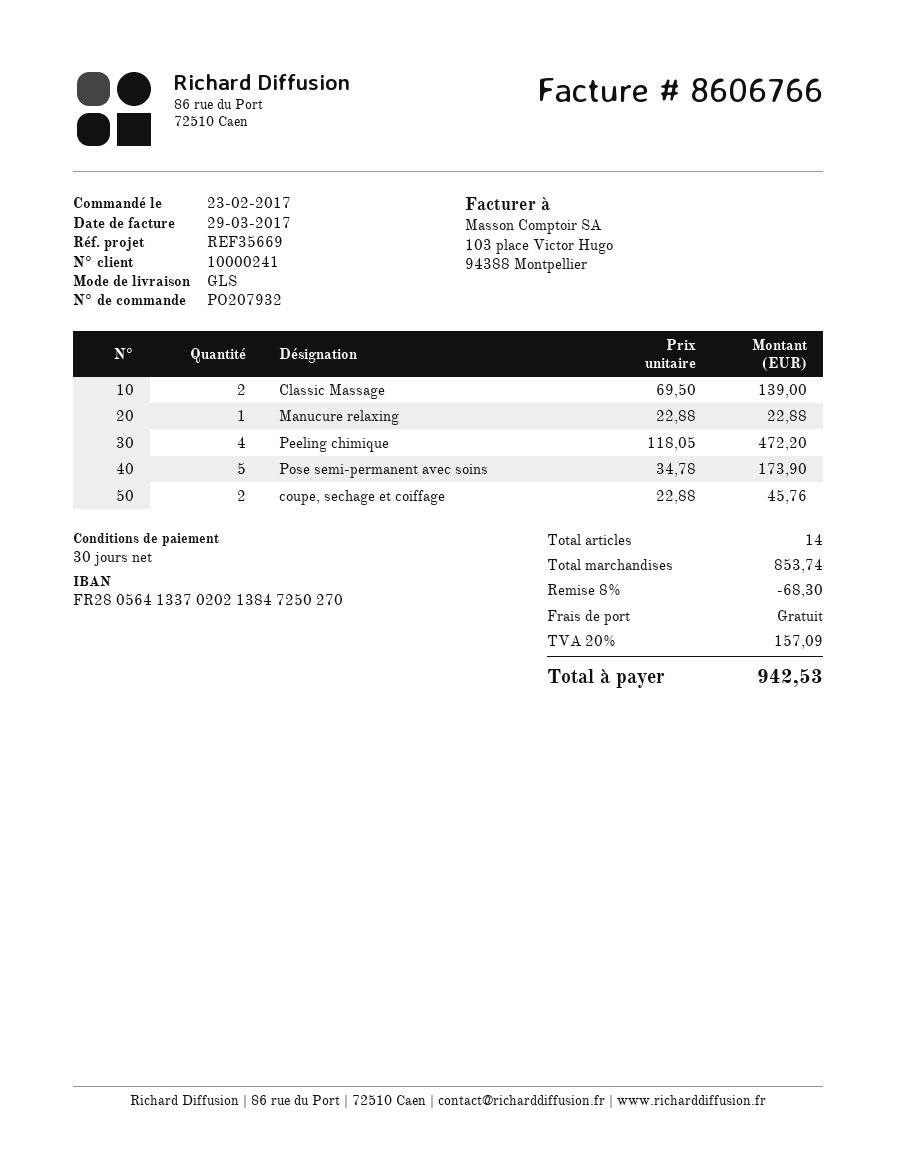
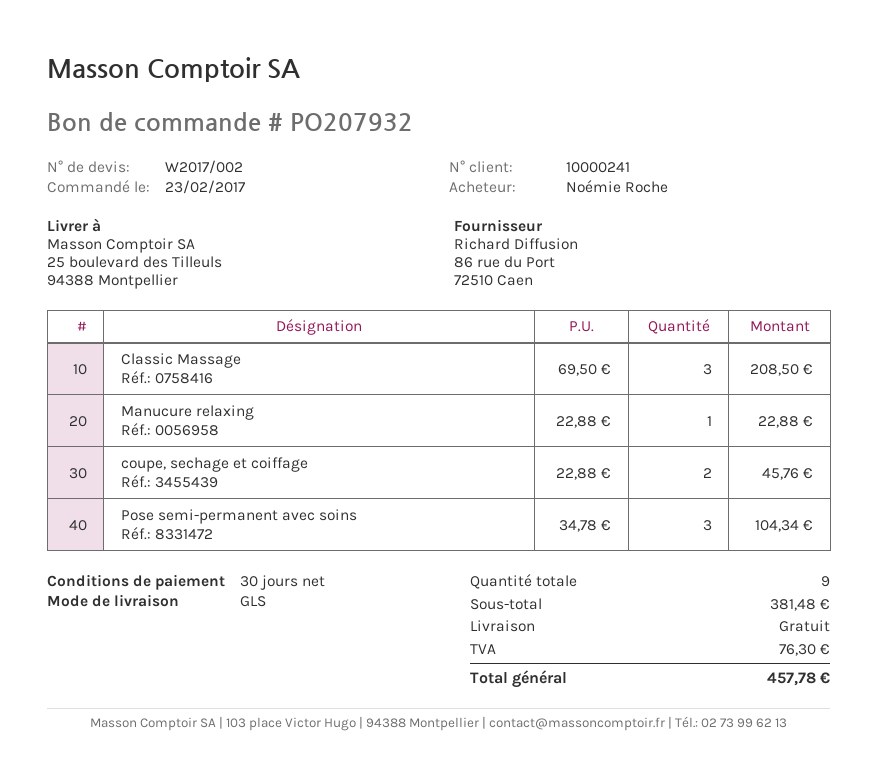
Classic Massage: 2 x 69.50 = 139.00 -> 3 x 69.50 = 208.50
Peeling chimique: 4 x 118.05 = 472.20 -> none
Pose semi-permanent avec soins: 5 x 34.78 = 173.90 -> 3 x 34.78 = 104.34
total quantity: 14 -> 9
subtotal: 853.74 -> 381.48
discount: 8% = 68.30 -> none
tax: 157.09 -> 76.30
total: 942.53 -> 457.78

